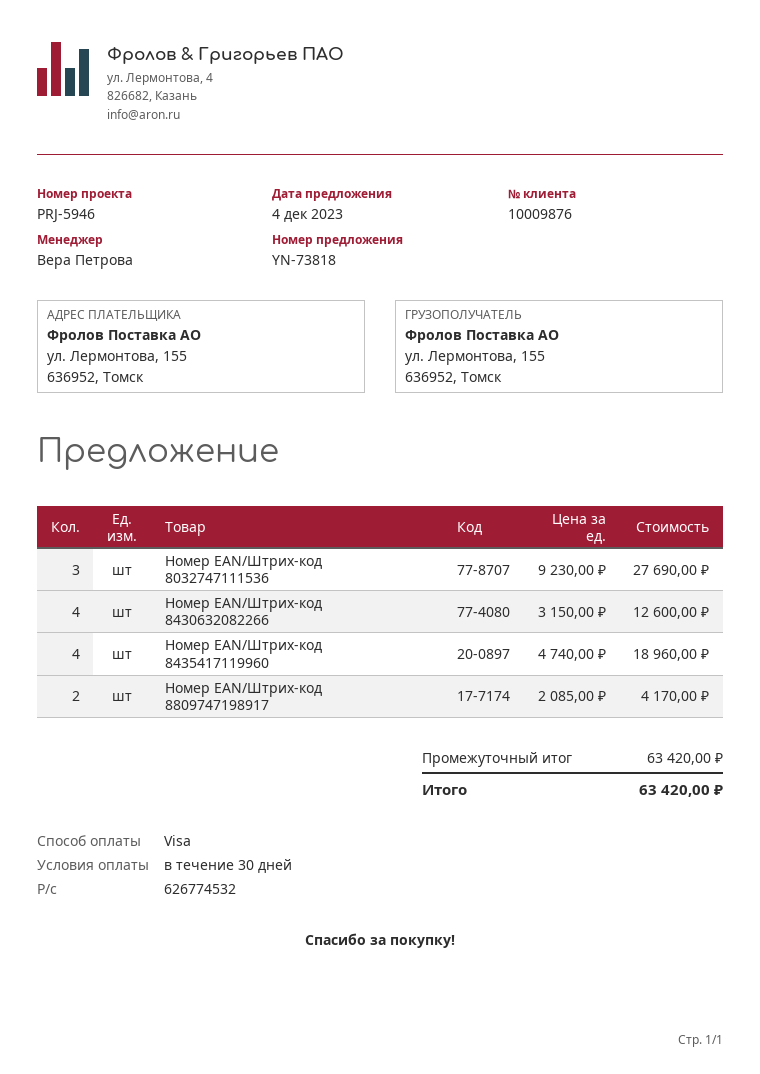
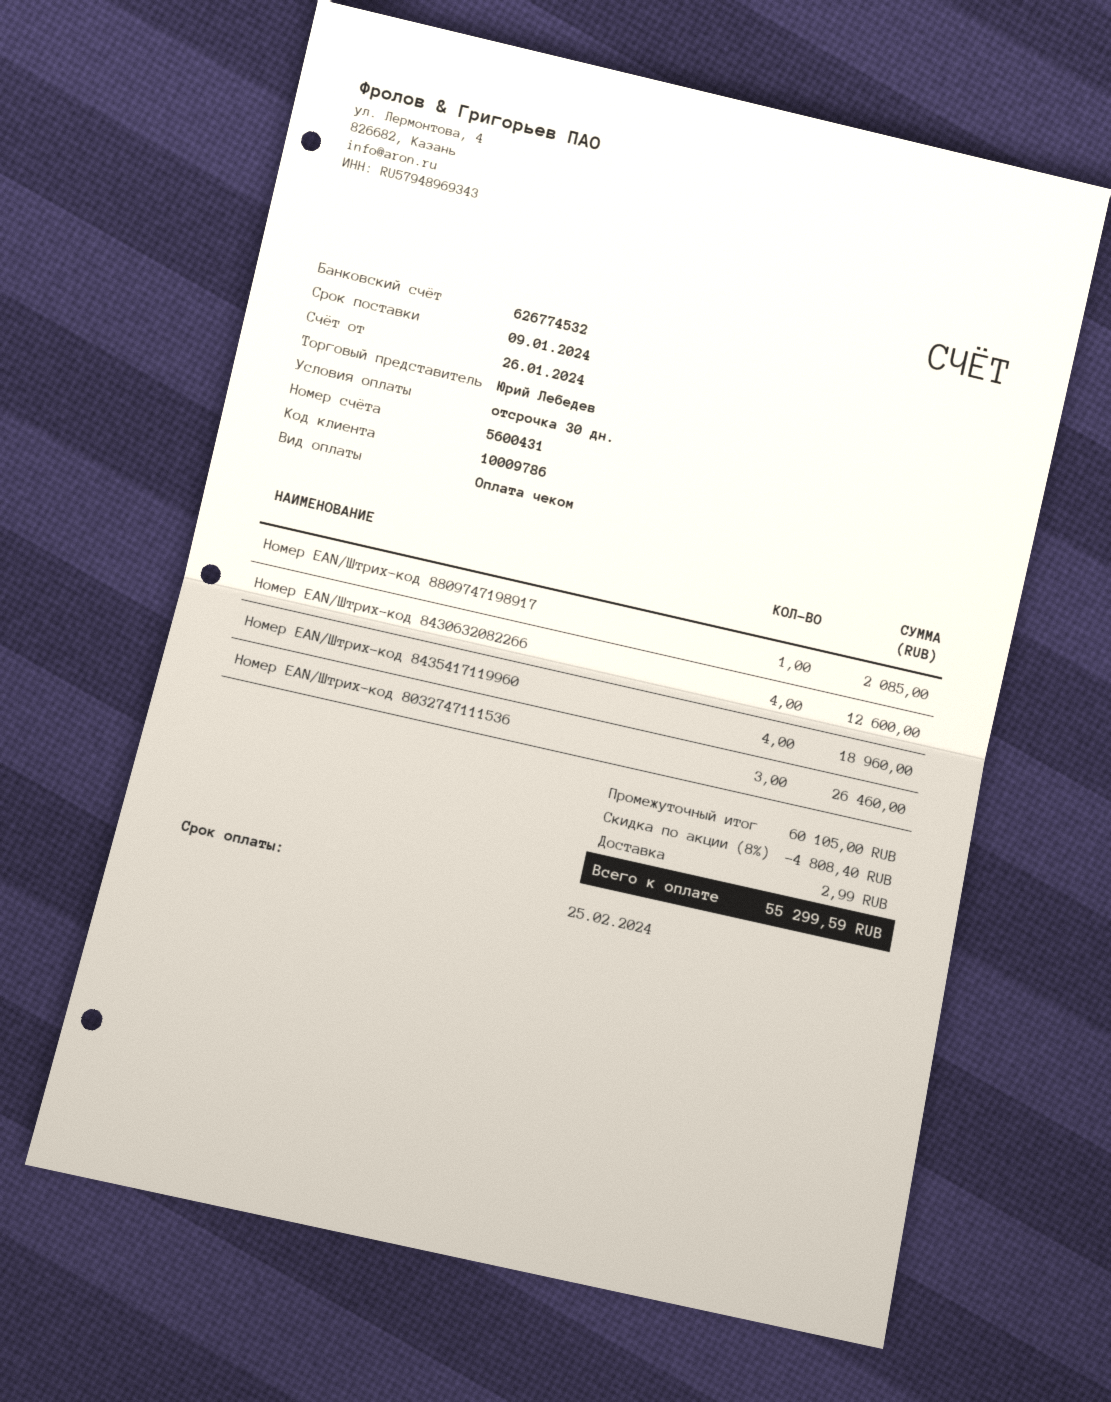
customer number: 10009876 -> 10009786
sales rep: Вера Петрова -> Юрий Лебедев
payment method: Visa -> cheque
Номер EAN/Штрих-код 8032747111536: 3 for 27690.00 -> 3 for 26460.00
Номер EAN/Штрих-код 8809747198917: 2 for 4170.00 -> 1 for 2085.00
subtotal: 63420.00 -> 60105.00
discount: none -> 8% = 4808.40
shipping: none -> 2.99
total: 63420.00 -> 55299.59

